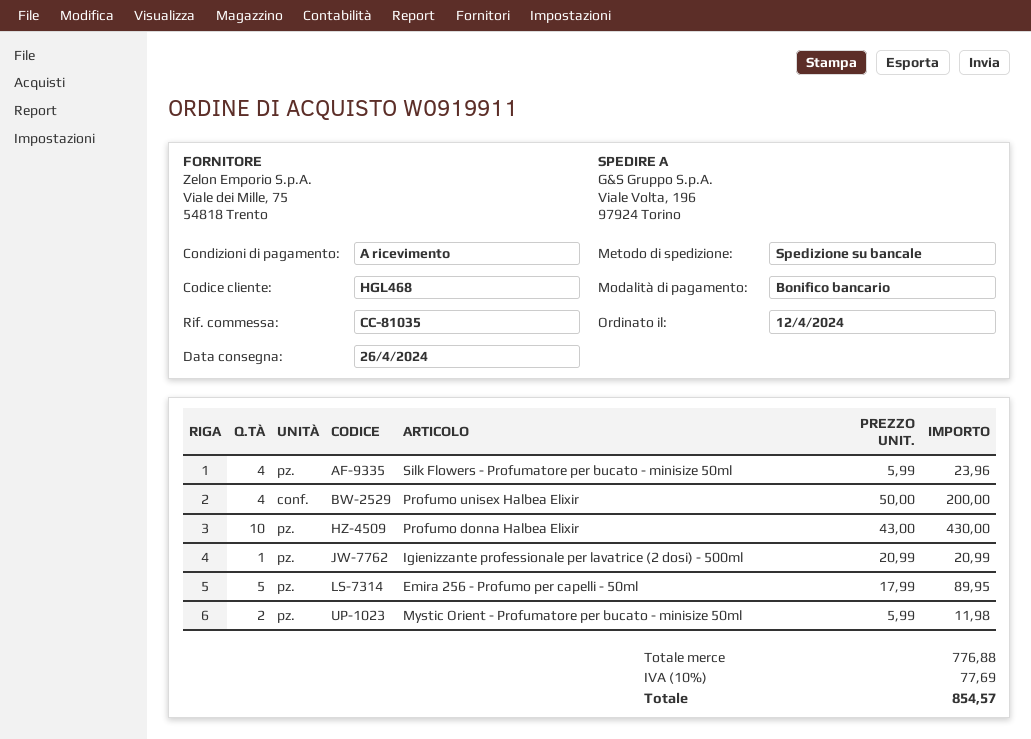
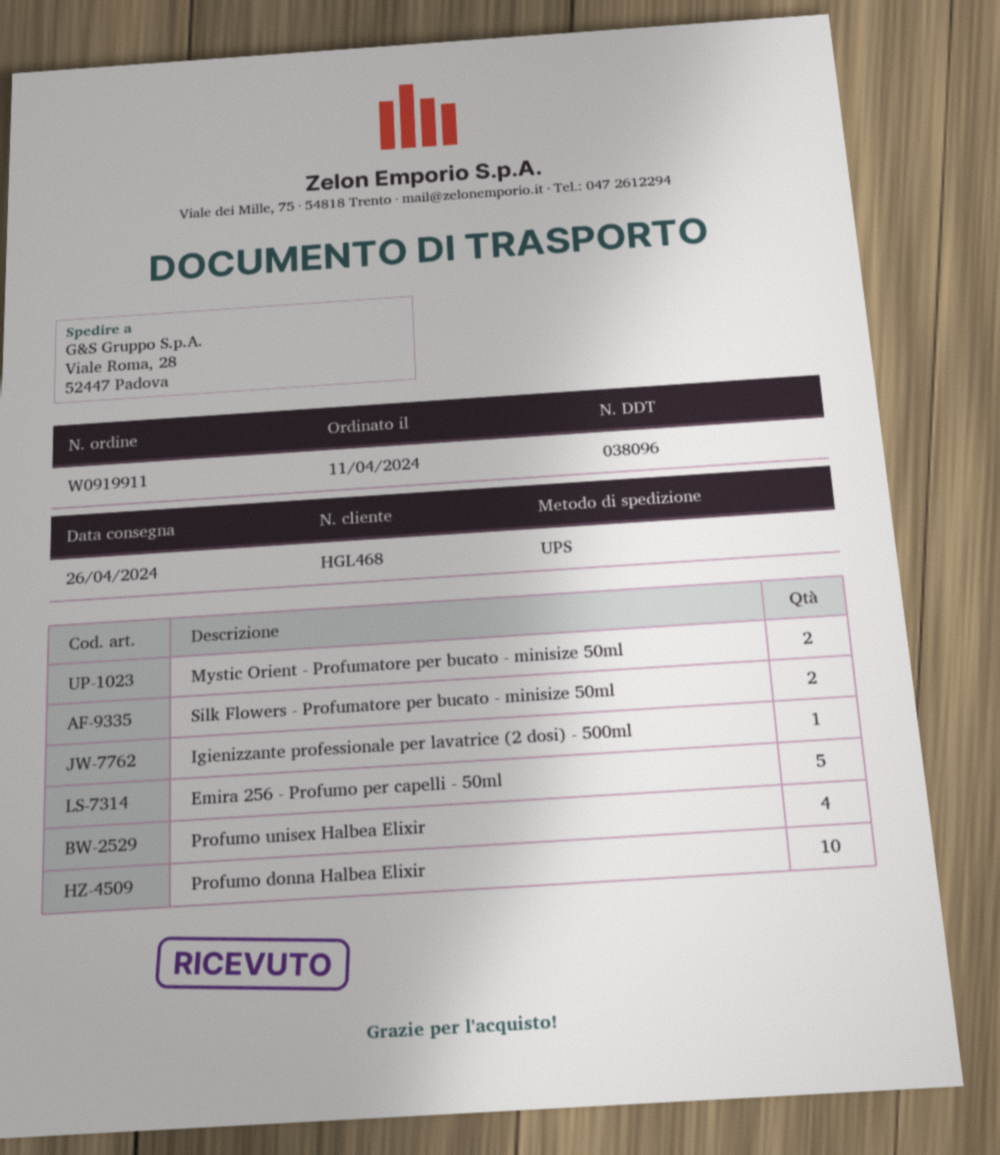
order date: 2024-04-12 -> 2024-04-11
shipping method: pallet freight -> UPS
ship to: Viale Volta, 196, 97924 Torino -> Viale Roma, 28, 52447 Padova
Silk Flowers - Profumatore per bucato - minisize 50ml: 4 -> 2

